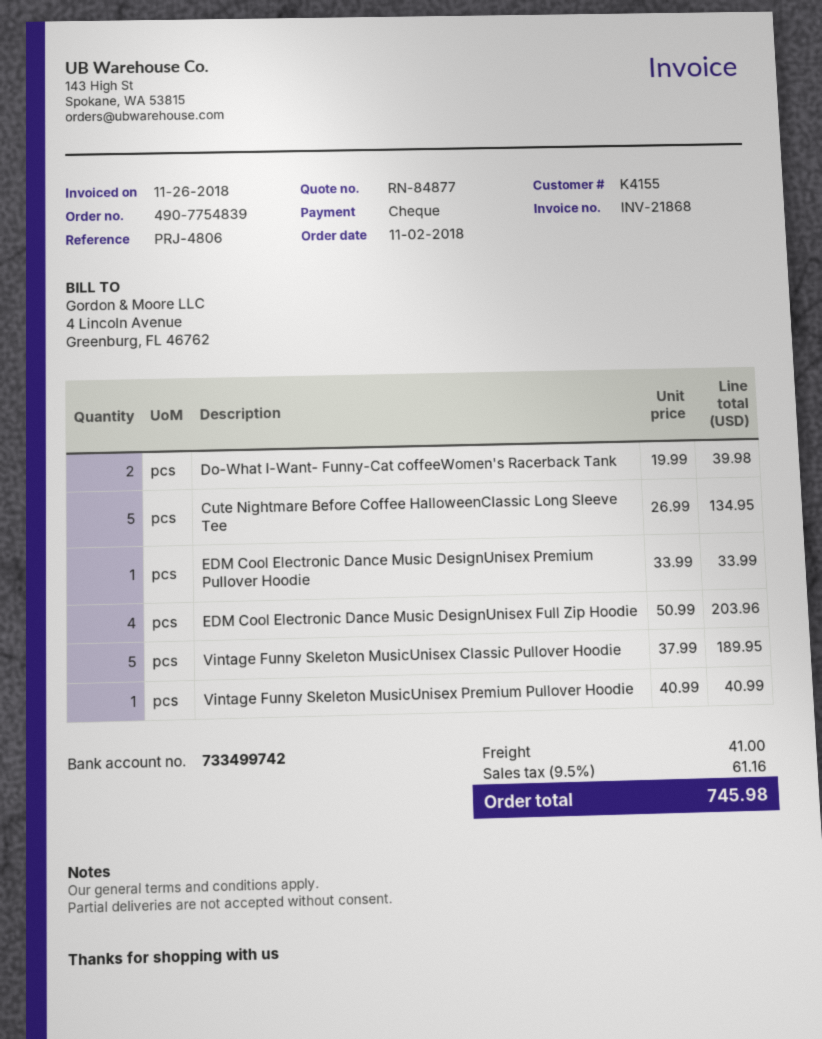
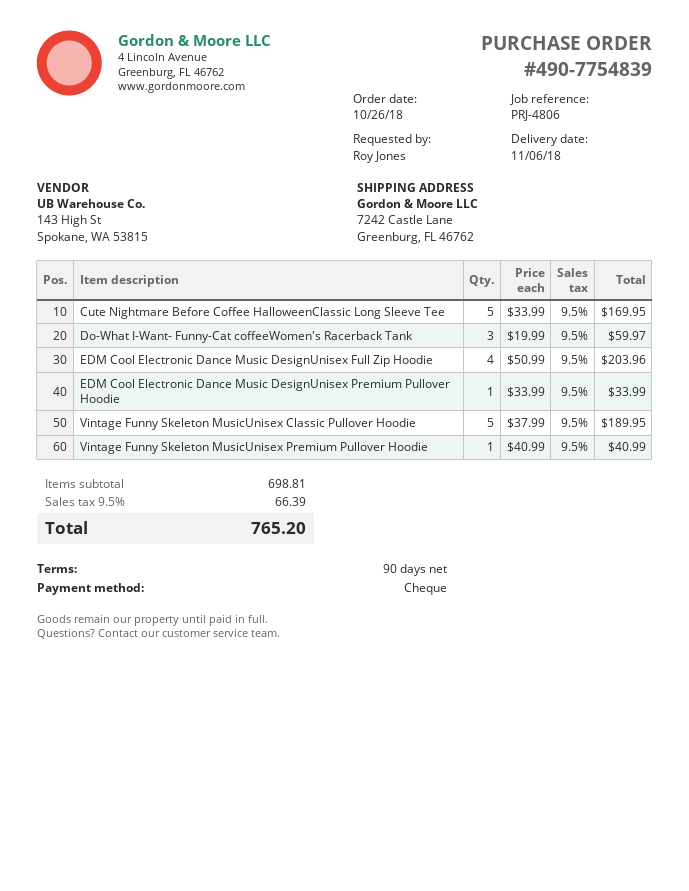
order date: 2018-11-02 -> 2018-10-26
Do-What I-Want- Funny-Cat coffeeWomen's Racerback Tank: 2 x 19.99 = 39.98 -> 3 x 19.99 = 59.97
Cute Nightmare Before Coffee HalloweenClassic Long Sleeve Tee: 5 x 26.99 = 134.95 -> 5 x 33.99 = 169.95
shipping: 41.00 -> none
tax: 9.5% = 61.16 -> 9.5% = 66.39
total: 745.98 -> 765.20

